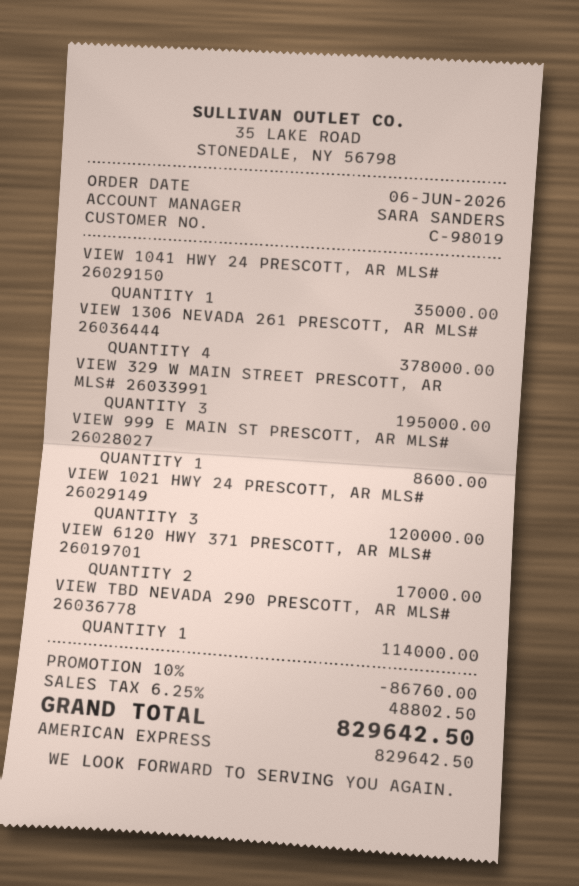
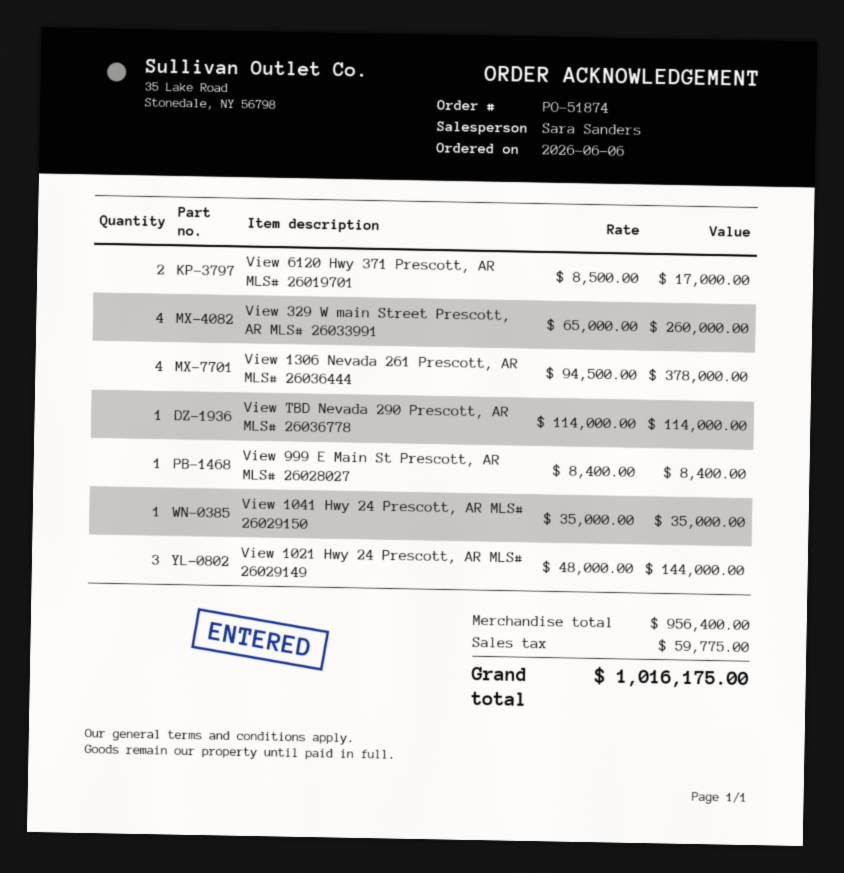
VIEW 329 W MAIN STREET PRESCOTT, AR MLS# 26033991: 3 for 195000.00 -> 4 for 260000.00
VIEW 999 E MAIN ST PRESCOTT, AR MLS# 26028027: 1 for 8600.00 -> 1 for 8400.00
VIEW 1021 HWY 24 PRESCOTT, AR MLS# 26029149: 3 for 120000.00 -> 3 for 144000.00
discount: 10% = 86760.00 -> none
tax: 48802.50 -> 59775.00
total: 829642.50 -> 1016175.00

